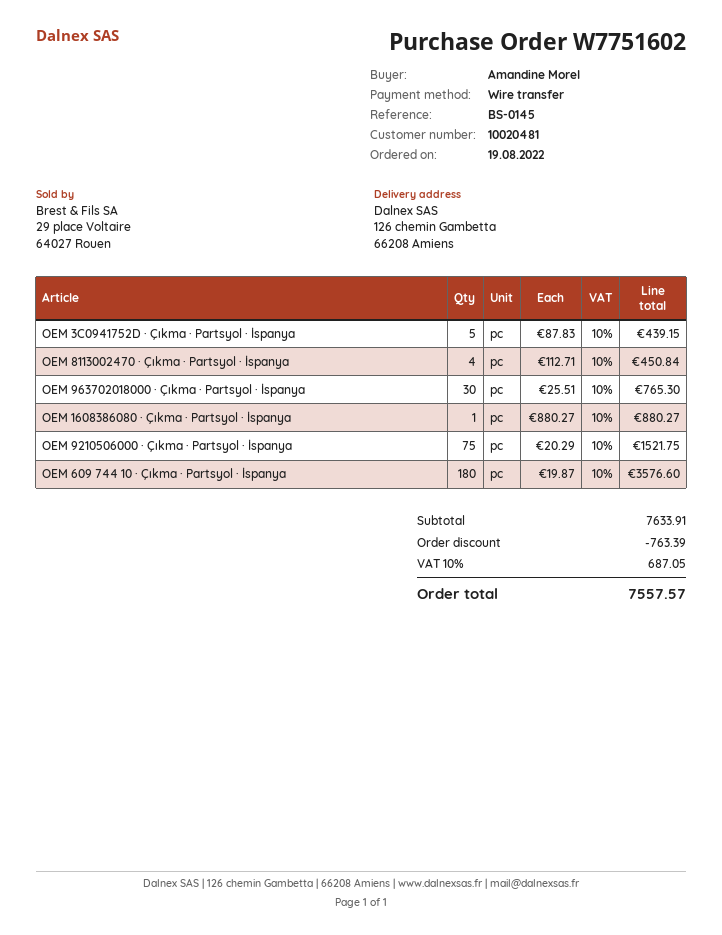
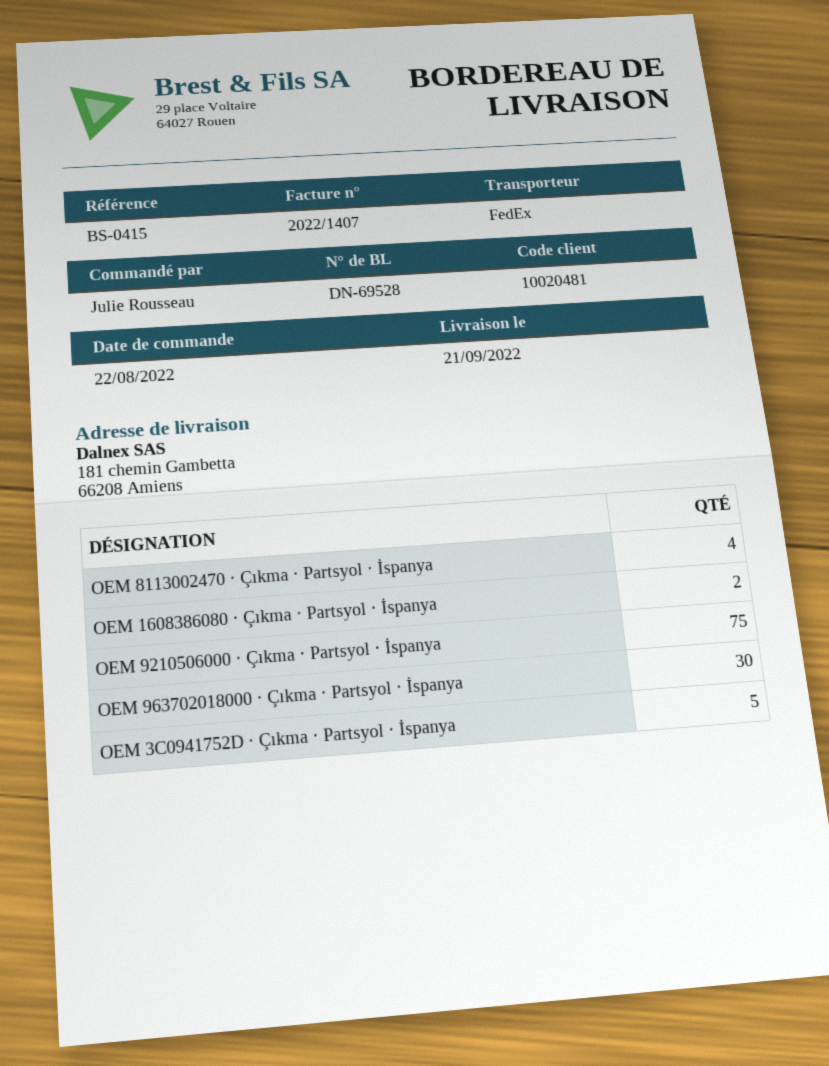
order date: 2022-08-19 -> 2022-08-22
reference: BS-0145 -> BS-0415
ordered by: Amandine Morel -> Julie Rousseau
ship to: 126 chemin Gambetta, 66208 Amiens -> 181 chemin Gambetta, 66208 Amiens
OEM 1608386080 · Çıkma · Partsyol · İspanya: 1 -> 2
OEM 609 744 10 · Çıkma · Partsyol · İspanya: 180 -> none

